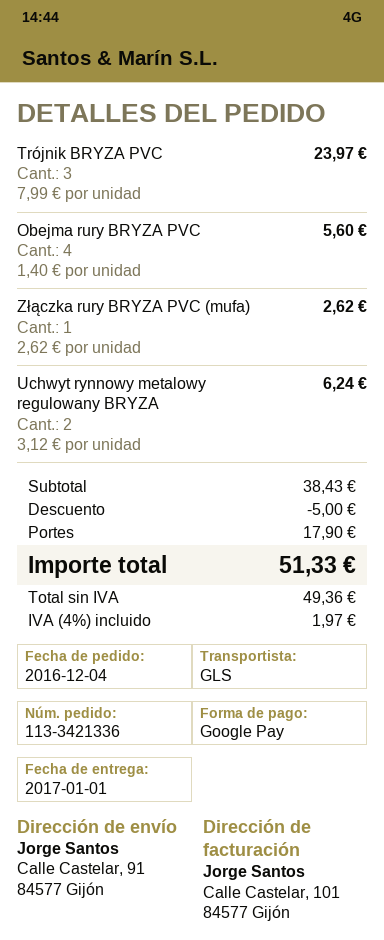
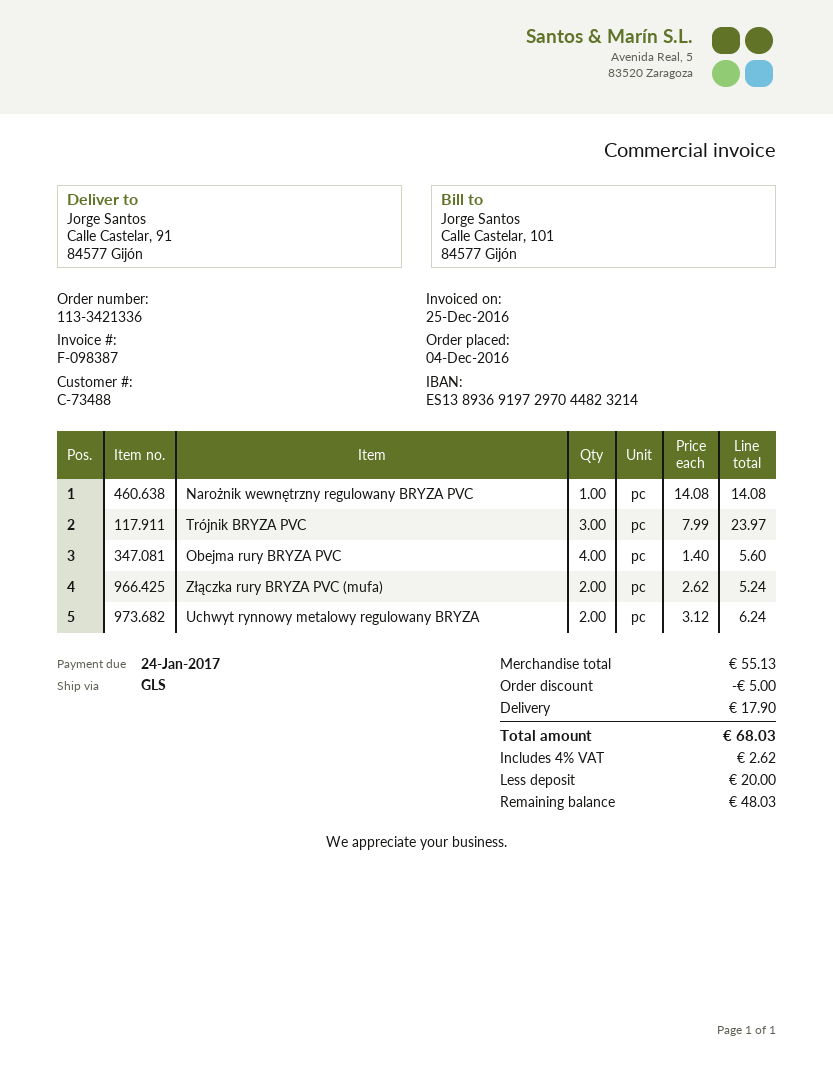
Złączka rury BRYZA PVC (mufa): 1 x 2.62 = 2.62 -> 2 x 2.62 = 5.24
Narożnik wewnętrzny regulowany BRYZA PVC: none -> 1 x 14.08 = 14.08
subtotal: 38.43 -> 55.13
tax: 4% = 1.97 -> 4% = 2.62
total: 51.33 -> 68.03

